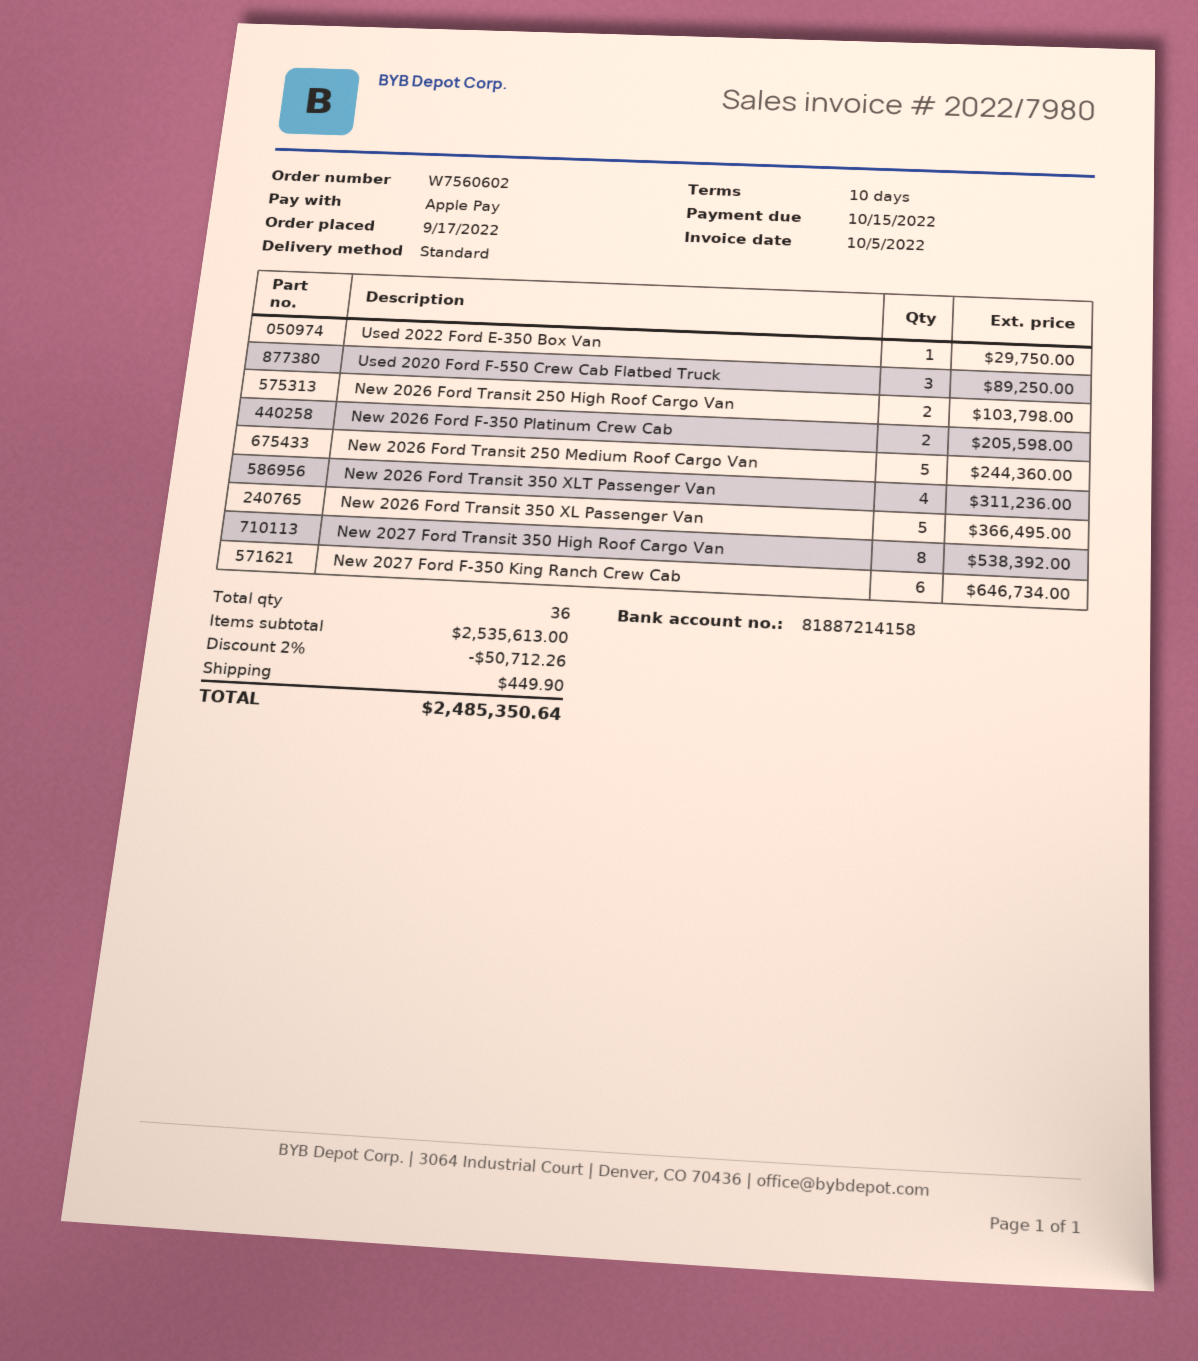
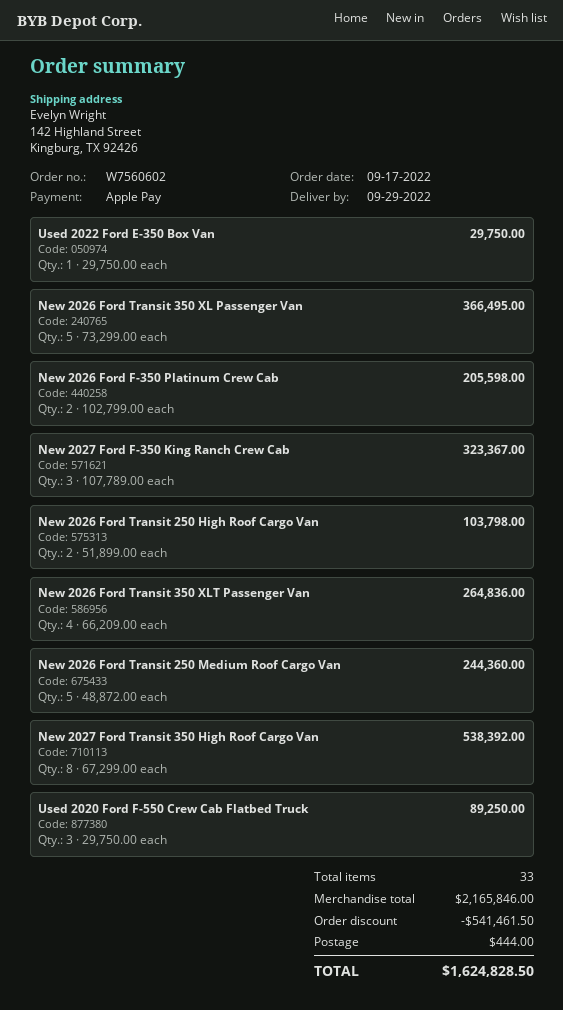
New 2026 Ford Transit 350 XLT Passenger Van: 4 for 311236.00 -> 4 for 264836.00
New 2027 Ford F-350 King Ranch Crew Cab: 6 for 646734.00 -> 3 for 323367.00
total quantity: 36 -> 33
subtotal: 2535613.00 -> 2165846.00
discount: 50712.26 -> 541461.50
shipping: 449.90 -> 444.00
total: 2485350.64 -> 1624828.50

